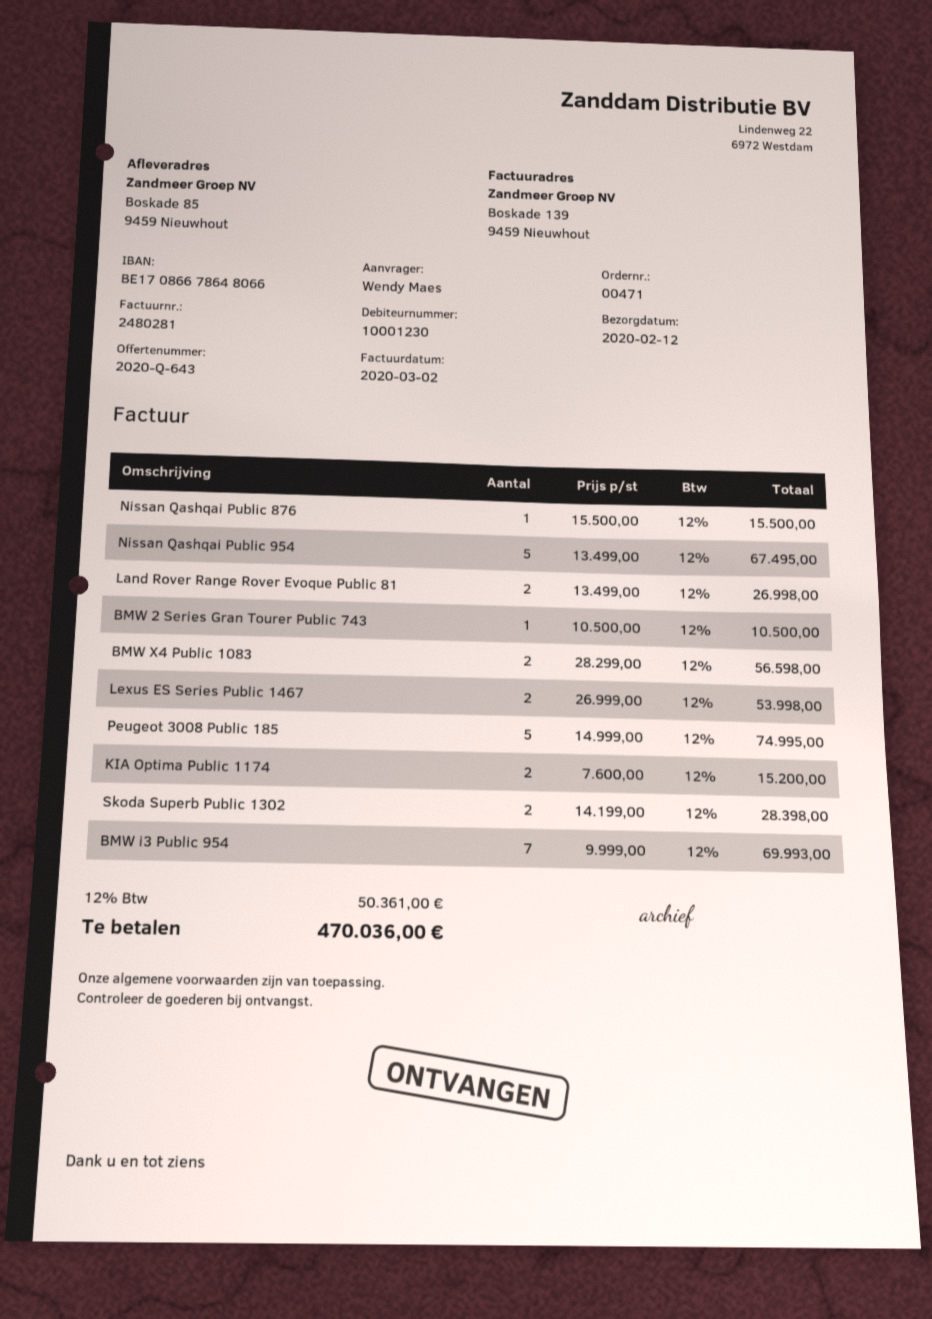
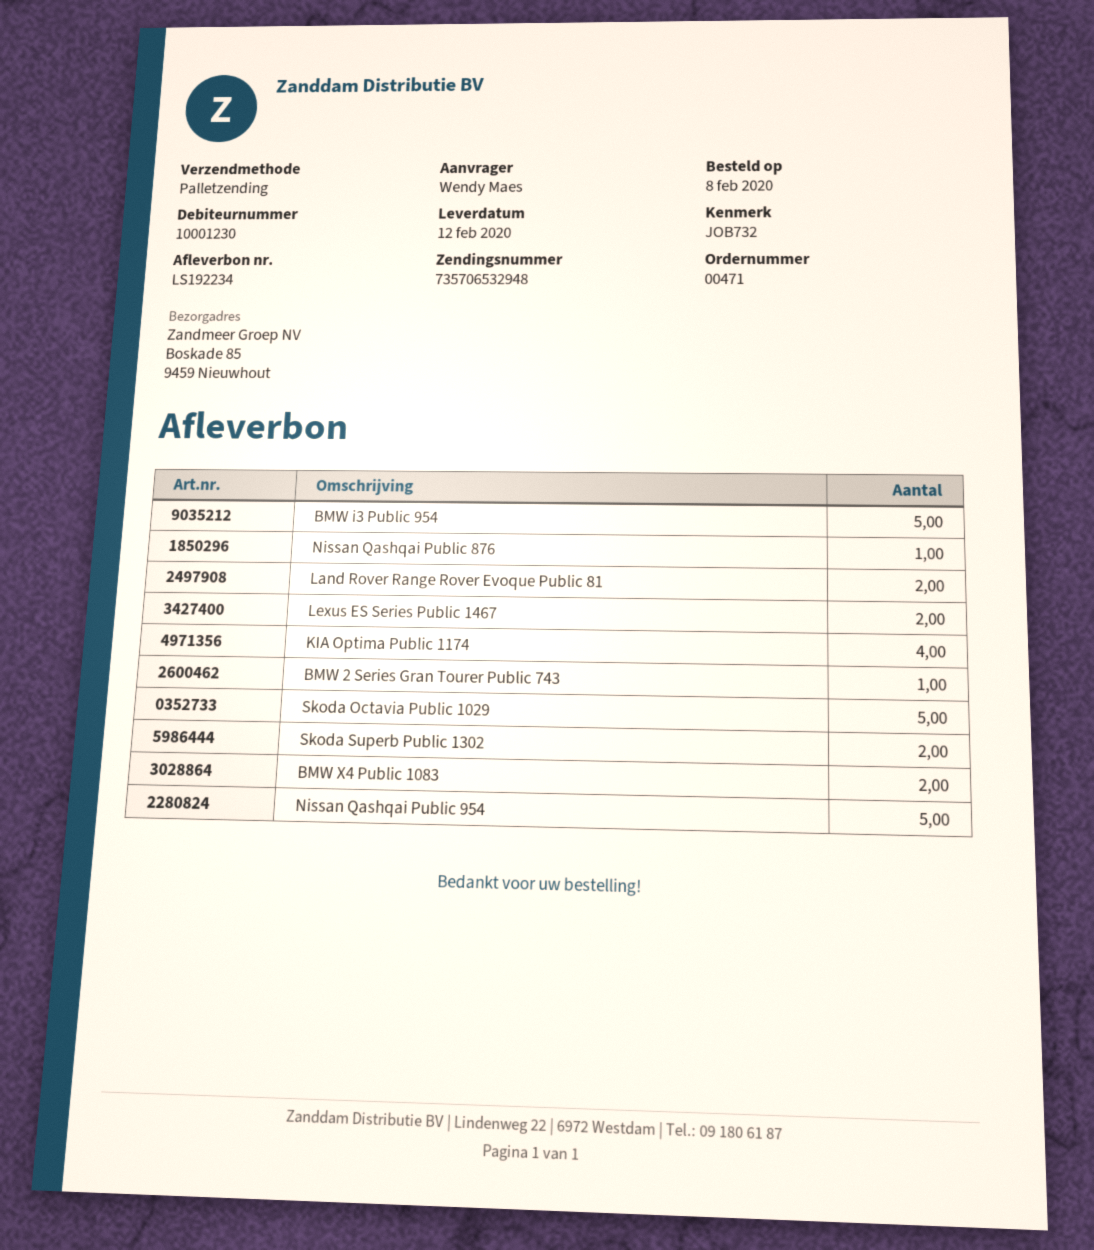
Peugeot 3008 Public 185: 5 -> none
KIA Optima Public 1174: 2 -> 4
BMW i3 Public 954: 7 -> 5
Skoda Octavia Public 1029: none -> 5

